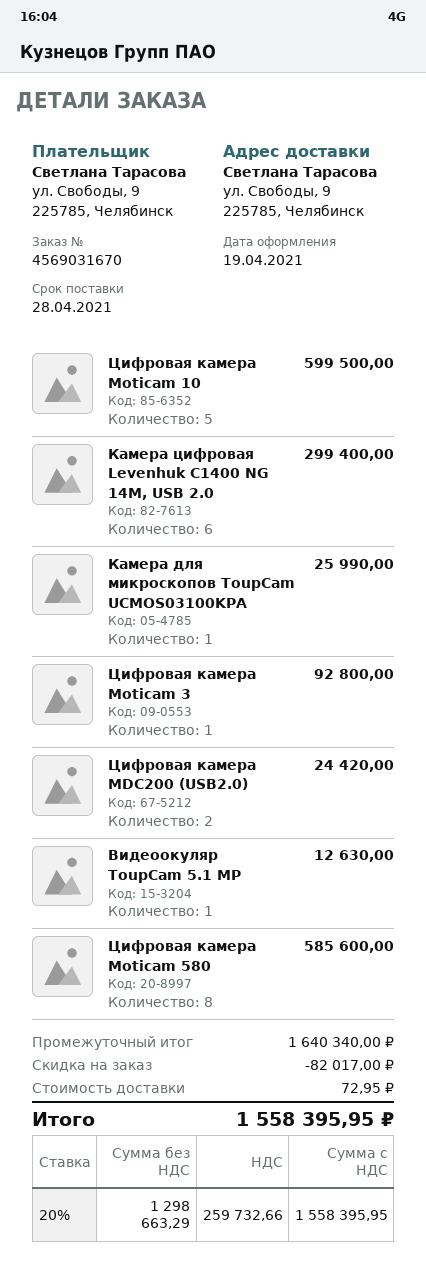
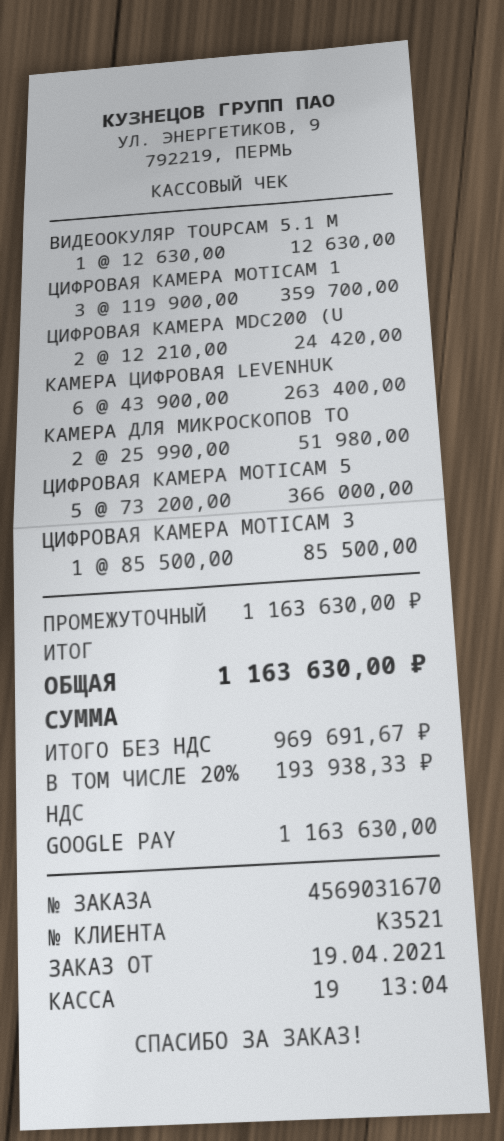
Цифровая камера Moticam 10: 5 for 599500.00 -> 3 for 359700.00
Камера цифровая Levenhuk C1400 NG 14M, USB 2.0: 6 for 299400.00 -> 6 for 263400.00
Камера для микроскопов ToupCam UCMOS03100KPA: 1 for 25990.00 -> 2 for 51980.00
Цифровая камера Moticam 3: 1 for 92800.00 -> 1 for 85500.00
Цифровая камера Moticam 580: 8 for 585600.00 -> 5 for 366000.00
subtotal: 1640340.00 -> 1163630.00
discount: 82017.00 -> none
shipping: 72.95 -> none
net: 1298663.29 -> 969691.67
tax: 20% = 259732.66 -> 20% = 193938.33
total: 1558395.95 -> 1163630.00

